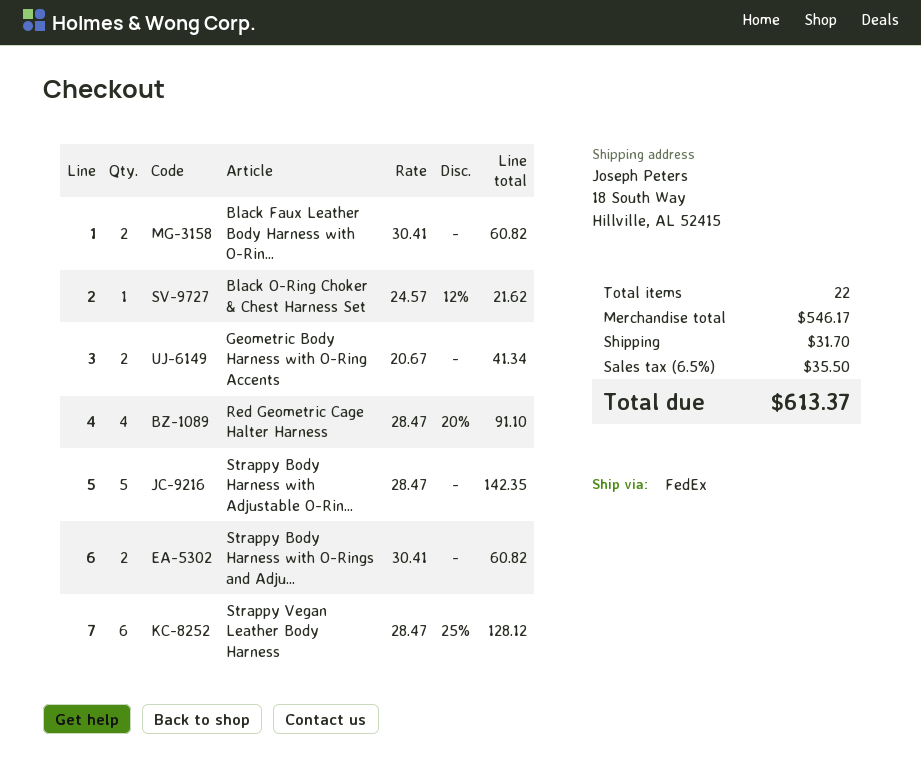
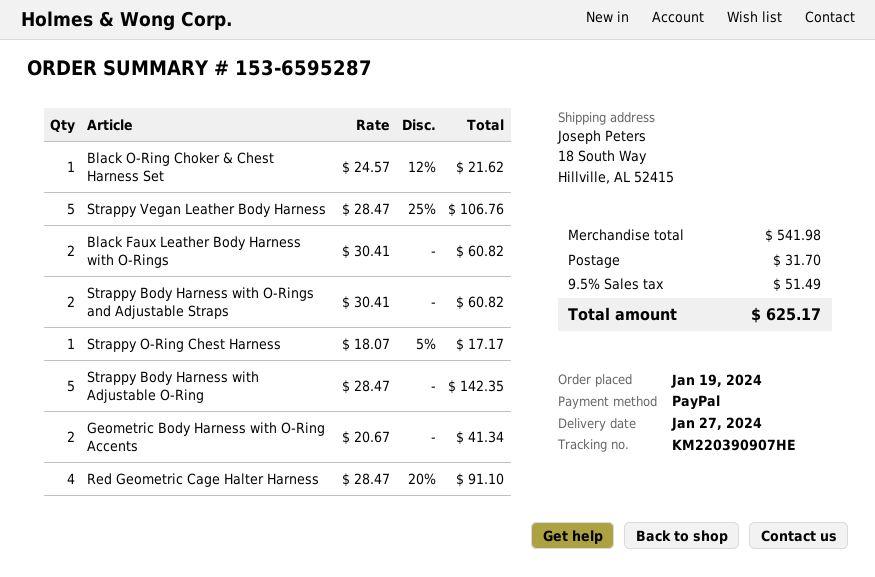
Strappy Vegan Leather Body Harness: 6 x 28.47 - 25% = 128.12 -> 5 x 28.47 - 25% = 106.76
Strappy O-Ring Chest Harness: none -> 1 x 18.07 - 5% = 17.17
subtotal: 546.17 -> 541.98
tax: 6.5% = 35.50 -> 9.5% = 51.49
total: 613.37 -> 625.17

